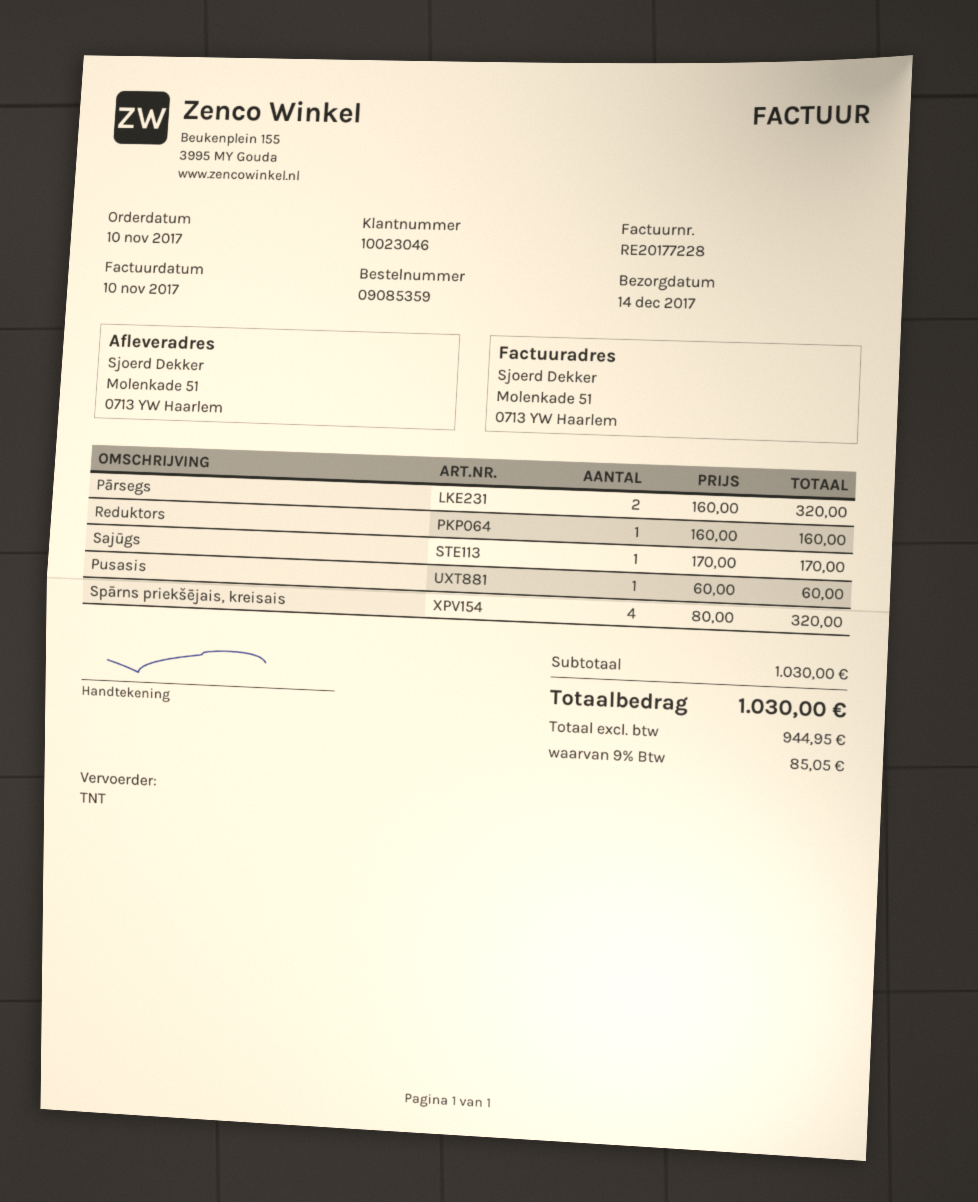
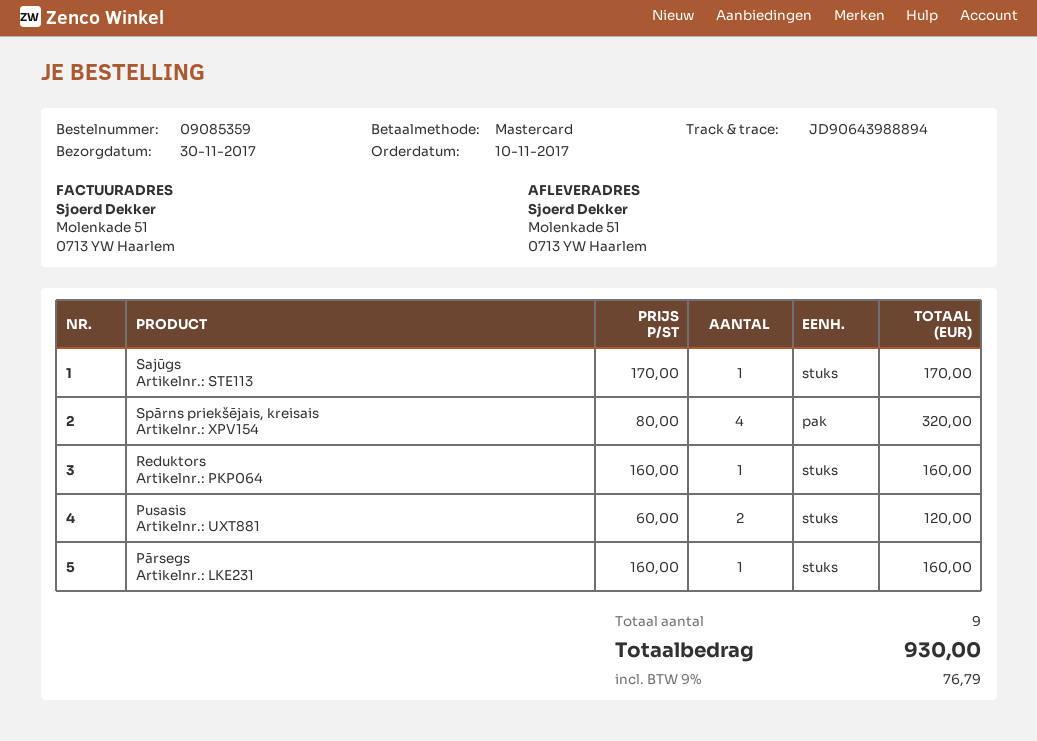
delivery date: 2017-12-14 -> 2017-11-30
Pārsegs: 2 x 160.00 = 320.00 -> 1 x 160.00 = 160.00
Pusasis: 1 x 60.00 = 60.00 -> 2 x 60.00 = 120.00
tax: 9% = 85.05 -> 9% = 76.79
total: 1030.00 -> 930.00

